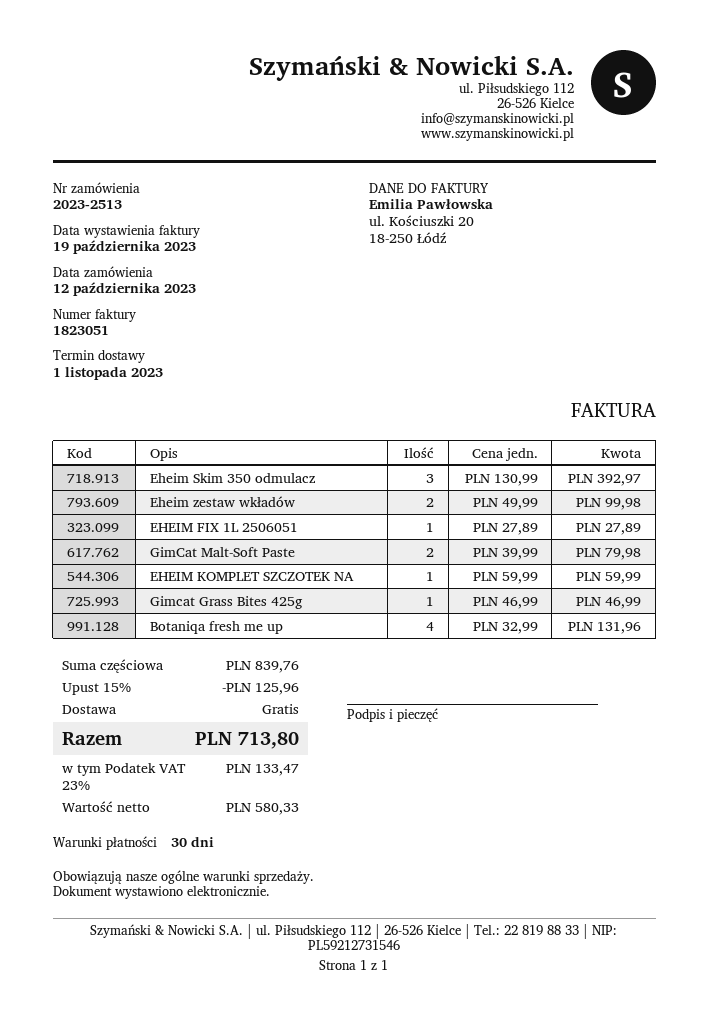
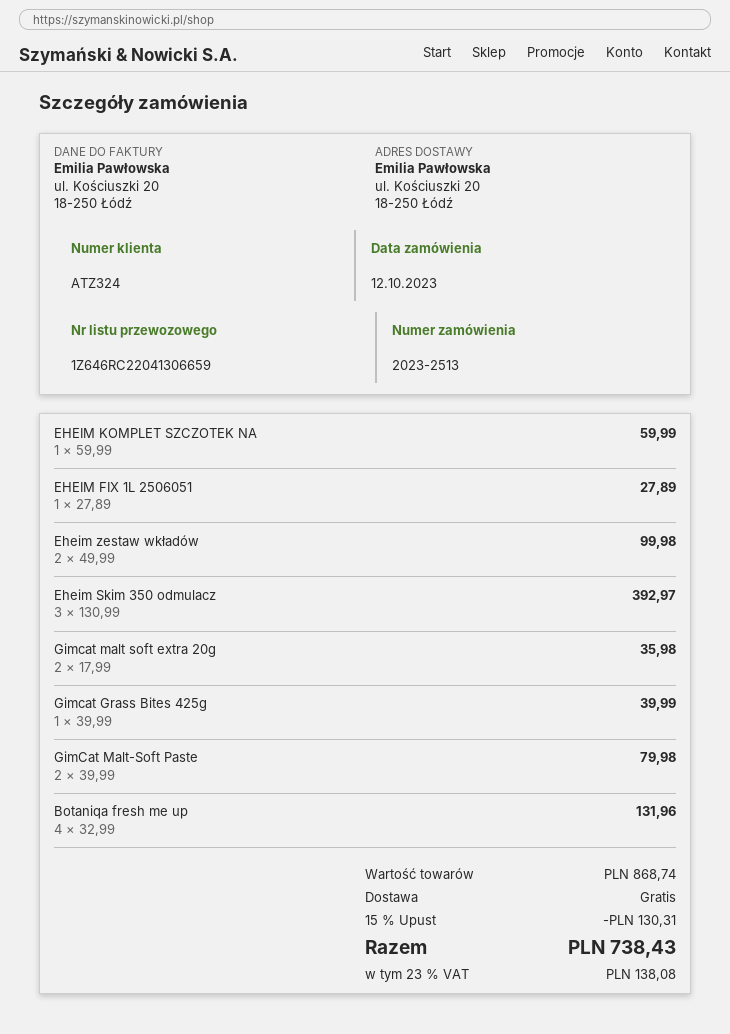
Gimcat Grass Bites 425g: 1 x 46.99 = 46.99 -> 1 x 39.99 = 39.99
Gimcat malt soft extra 20g: none -> 2 x 17.99 = 35.98
subtotal: 839.76 -> 868.74
discount: 15% = 125.96 -> 15% = 130.31
tax: 23% = 133.47 -> 23% = 138.08
total: 713.80 -> 738.43

